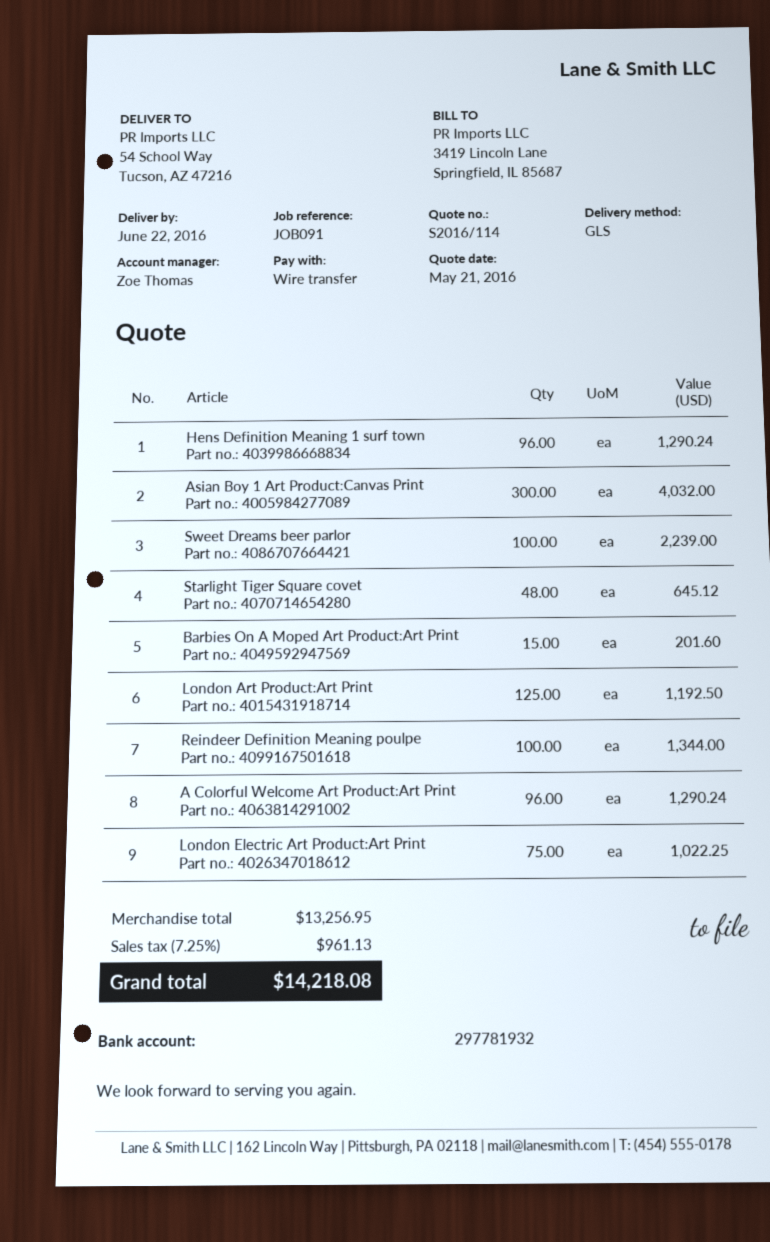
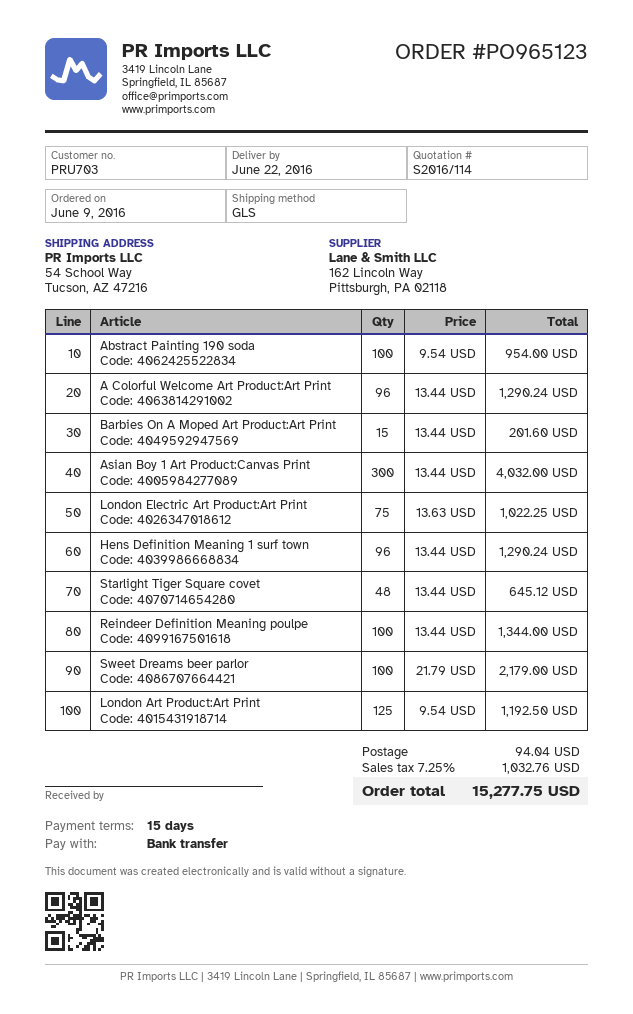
Sweet Dreams beer parlor: 100 for 2239.00 -> 100 for 2179.00
Abstract Painting 190 soda: none -> 100 for 954.00
shipping: none -> 94.04
tax: 7.25% = 961.13 -> 7.25% = 1032.76
total: 14218.08 -> 15277.75

